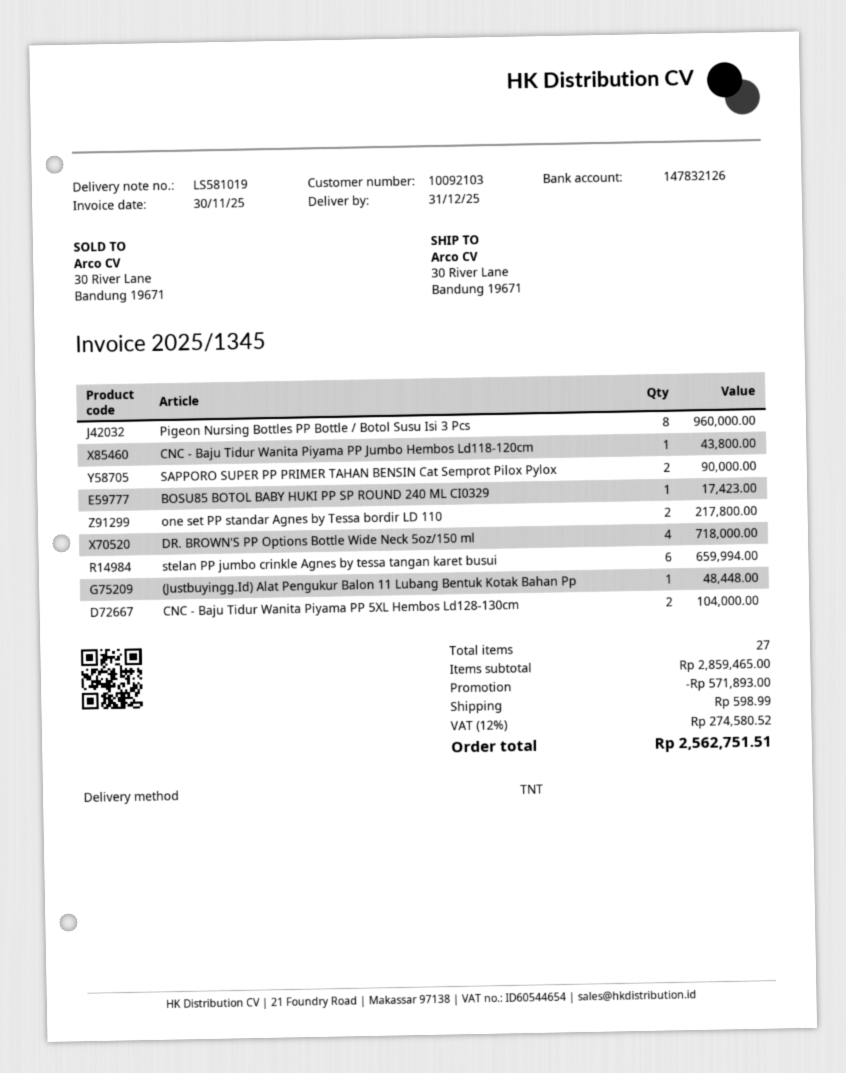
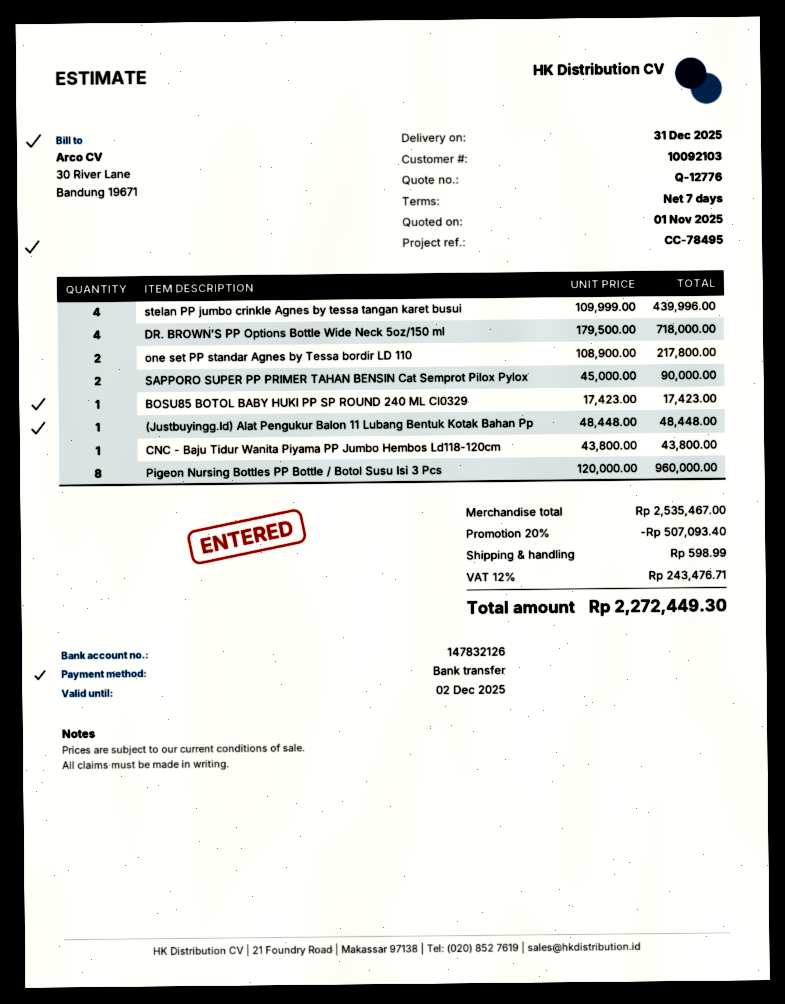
stelan PP jumbo crinkle Agnes by tessa tangan karet busui: 6 for 659994.00 -> 4 for 439996.00
CNC - Baju Tidur Wanita Piyama PP 5XL Hembos Ld128-130cm: 2 for 104000.00 -> none
subtotal: 2859465.00 -> 2535467.00
discount: 571893.00 -> 507093.40
tax: 12% = 274580.52 -> 12% = 243476.71
total: 2562751.51 -> 2272449.30

